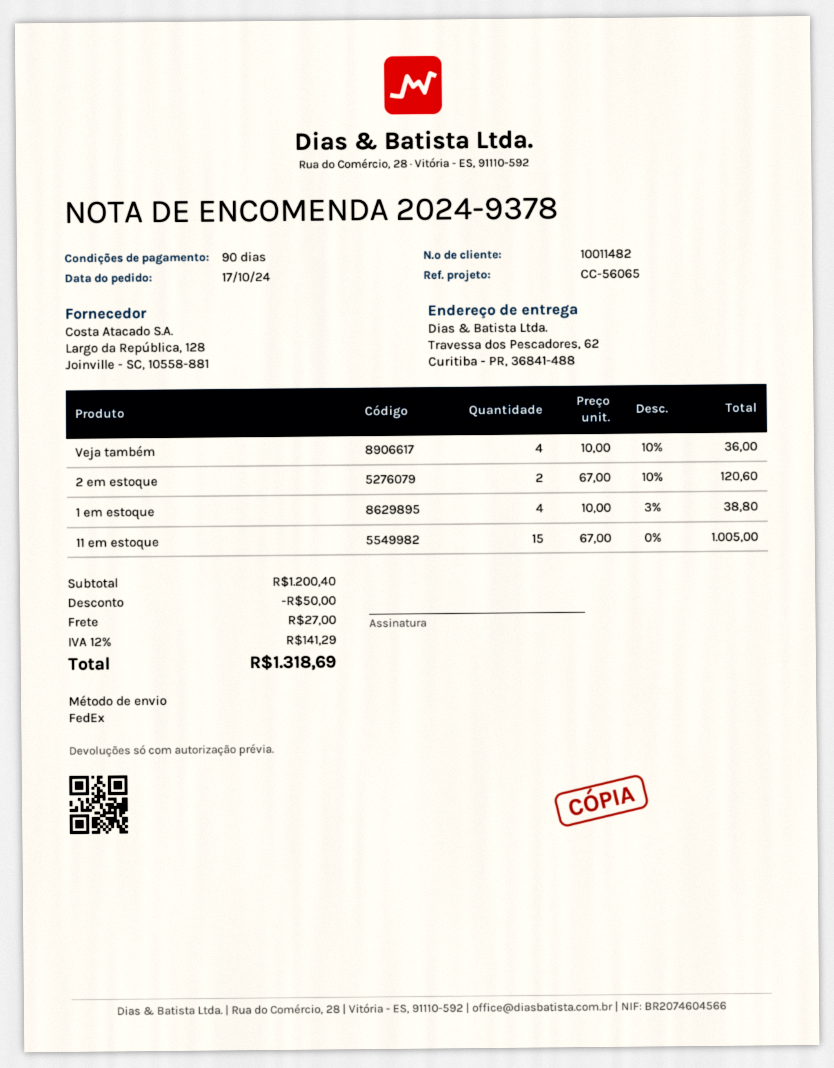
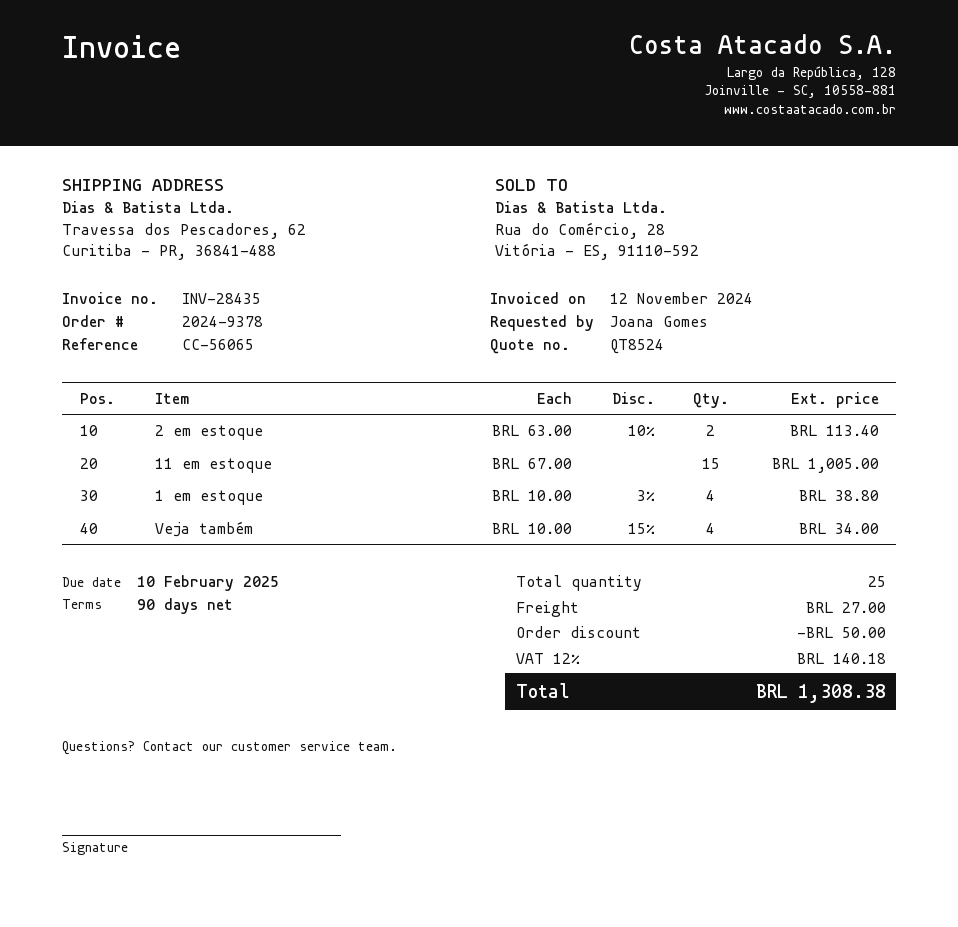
Veja também: 4 x 10.00 - 10% = 36.00 -> 4 x 10.00 - 15% = 34.00
2 em estoque: 2 x 67.00 - 10% = 120.60 -> 2 x 63.00 - 10% = 113.40
tax: 12% = 141.29 -> 12% = 140.18
total: 1318.69 -> 1308.38

